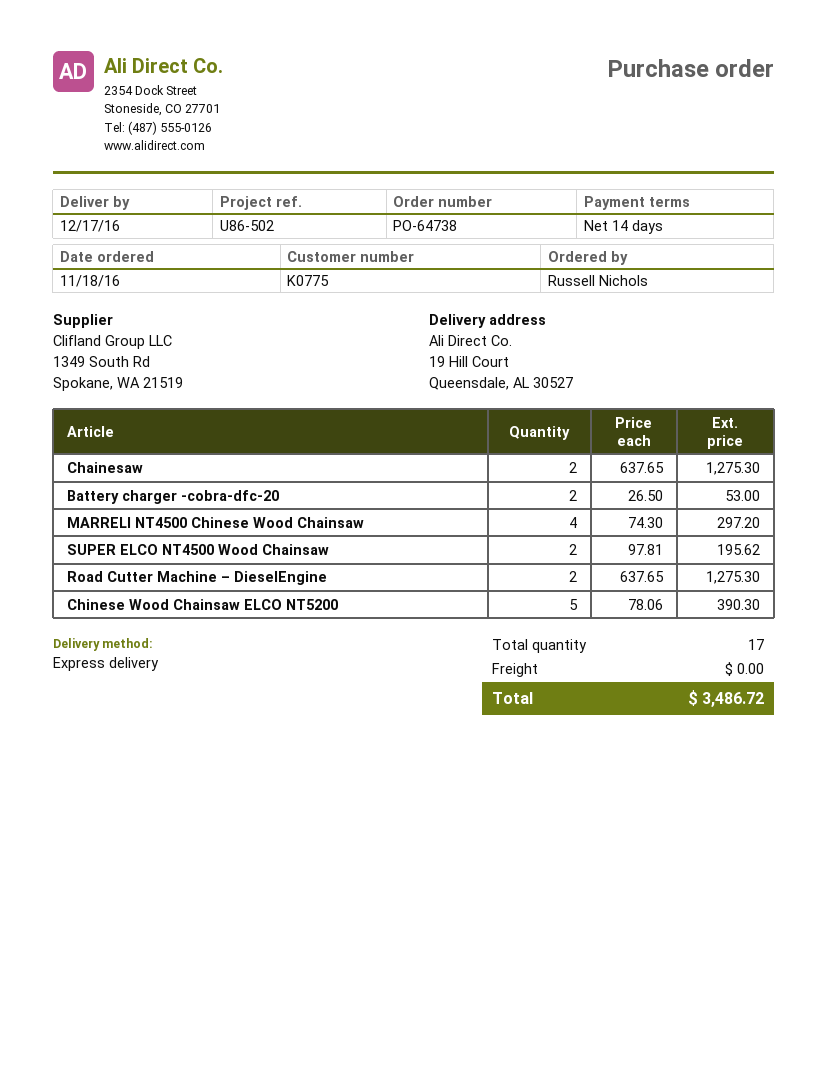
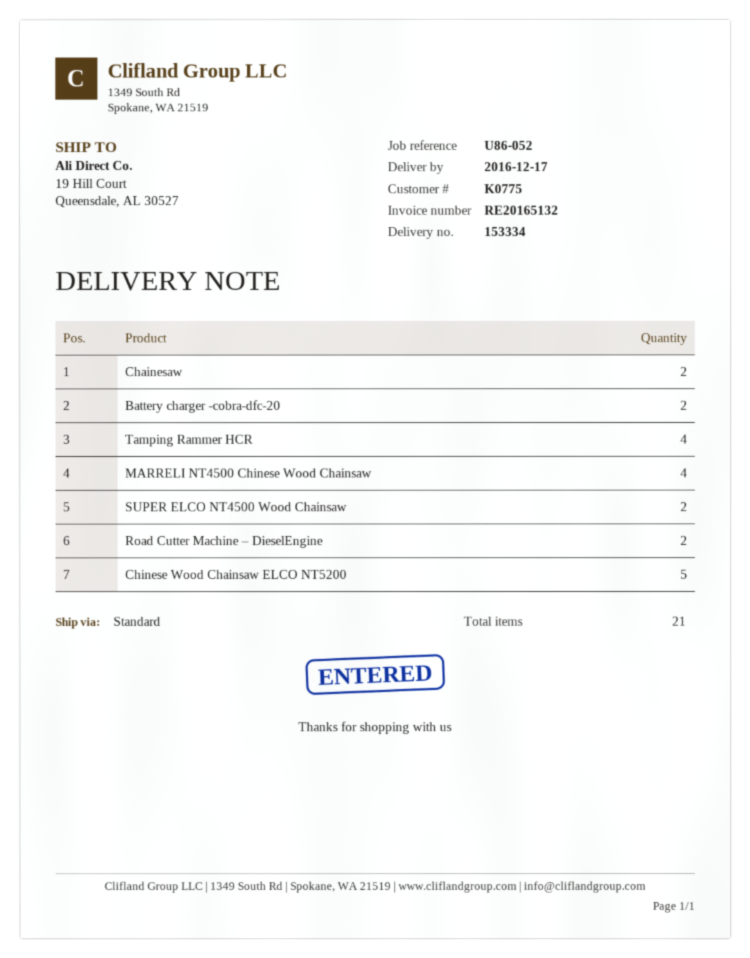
reference: U86-502 -> U86-052
shipping method: express -> standard
Tamping Rammer HCR: none -> 4
total quantity: 17 -> 21

